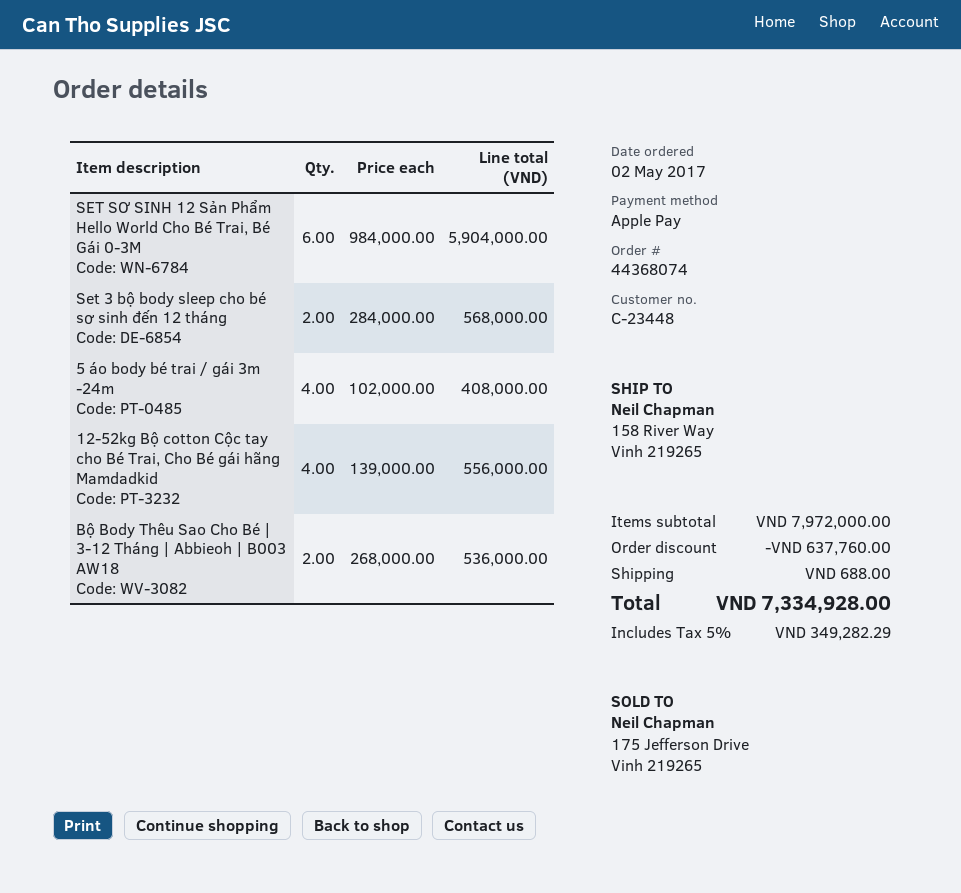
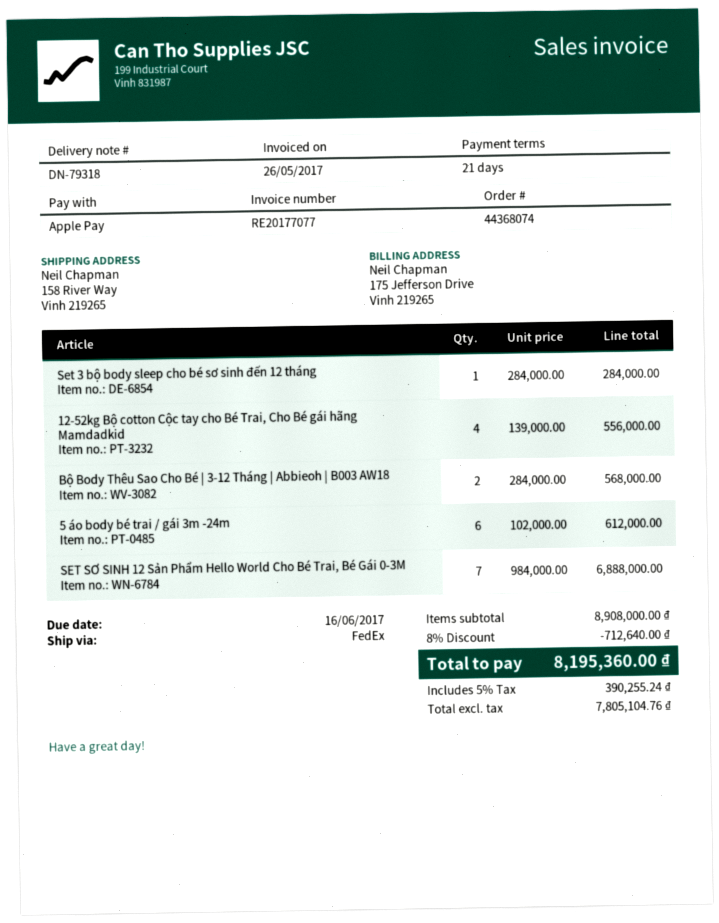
SET SƠ SINH 12 Sản Phẩm Hello World Cho Bé Trai, Bé Gái 0-3M: 6 x 984000.00 = 5904000.00 -> 7 x 984000.00 = 6888000.00
Set 3 bộ body sleep cho bé sơ sinh đến 12 tháng: 2 x 284000.00 = 568000.00 -> 1 x 284000.00 = 284000.00
5 áo body bé trai / gái 3m -24m: 4 x 102000.00 = 408000.00 -> 6 x 102000.00 = 612000.00
Bộ Body Thêu Sao Cho Bé | 3-12 Tháng | Abbieoh | B003 AW18: 2 x 268000.00 = 536000.00 -> 2 x 284000.00 = 568000.00
subtotal: 7972000.00 -> 8908000.00
discount: 637760.00 -> 712640.00
shipping: 688.00 -> none
tax: 5% = 349282.29 -> 5% = 390255.24
total: 7334928.00 -> 8195360.00

